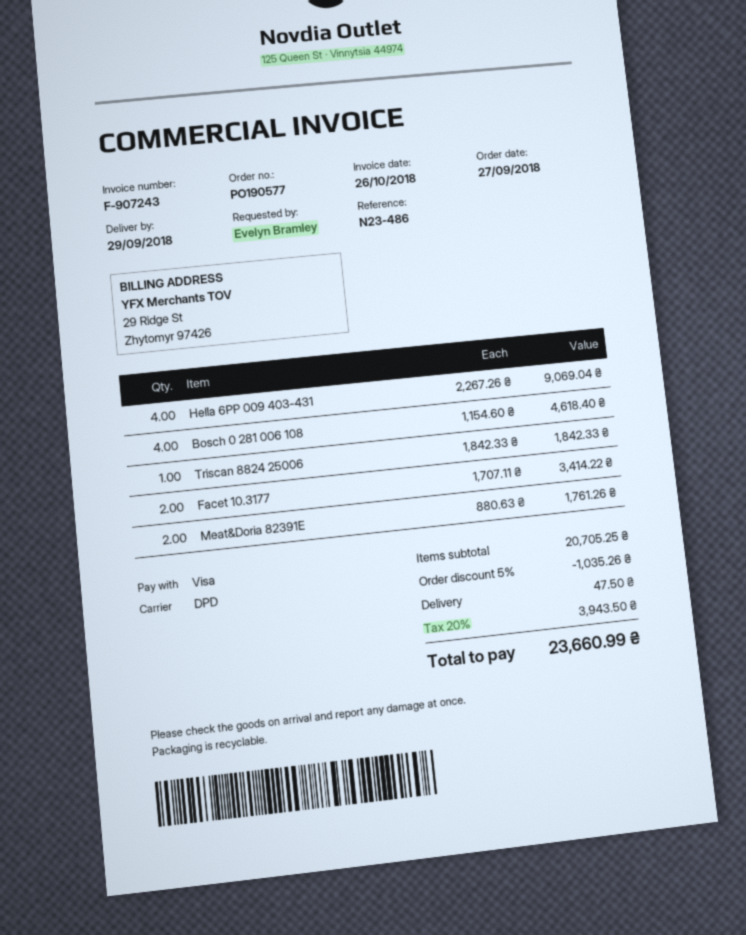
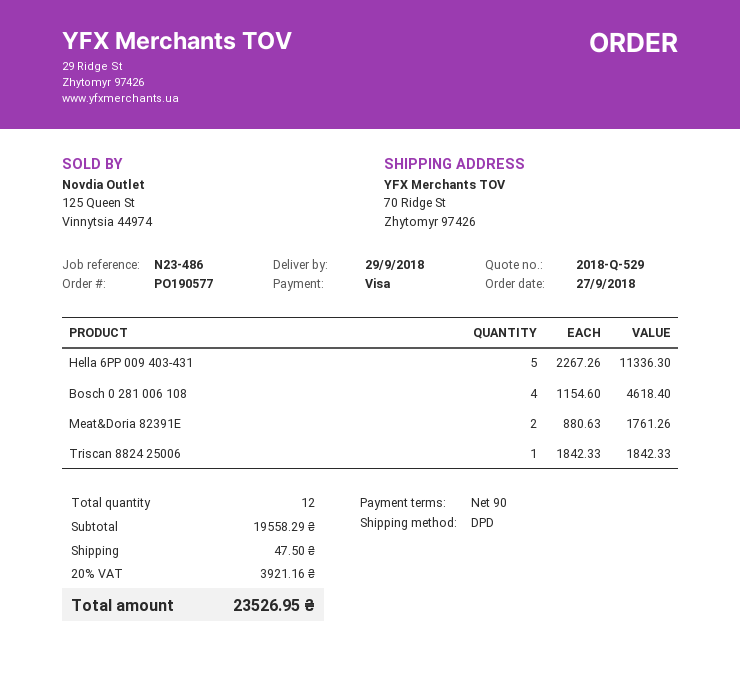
Hella 6PP 009 403-431: 4 x 2267.26 = 9069.04 -> 5 x 2267.26 = 11336.30
Facet 10.3177: 2 x 1707.11 = 3414.22 -> none
subtotal: 20705.25 -> 19558.29
discount: 5% = 1035.26 -> none
tax: 20% = 3943.50 -> 20% = 3921.16
total: 23660.99 -> 23526.95

